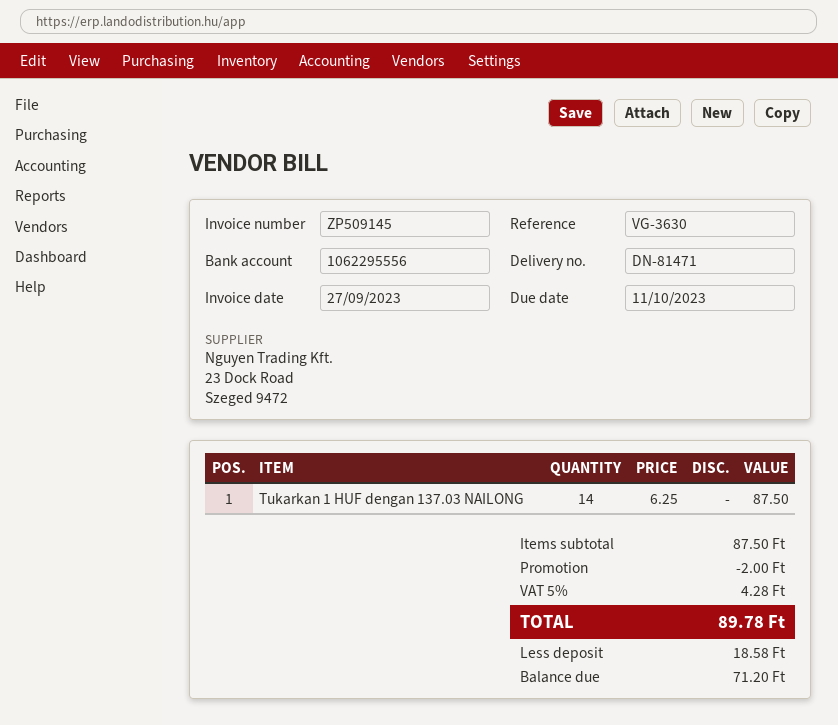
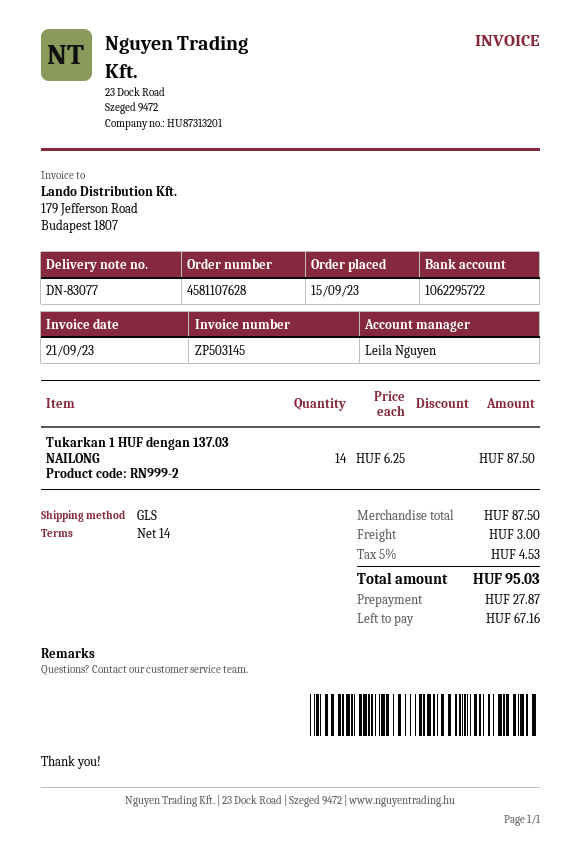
delivery note number: DN-81471 -> DN-83077
invoice number: ZP509145 -> ZP503145
invoice date: 2023-09-27 -> 2023-09-21
bank account: 1062295556 -> 1062295722
discount: 2.00 -> none
shipping: none -> 3.00
tax: 5% = 4.28 -> 5% = 4.53
total: 89.78 -> 95.03
deposit: 18.58 -> 27.87
balance: 71.20 -> 67.16

